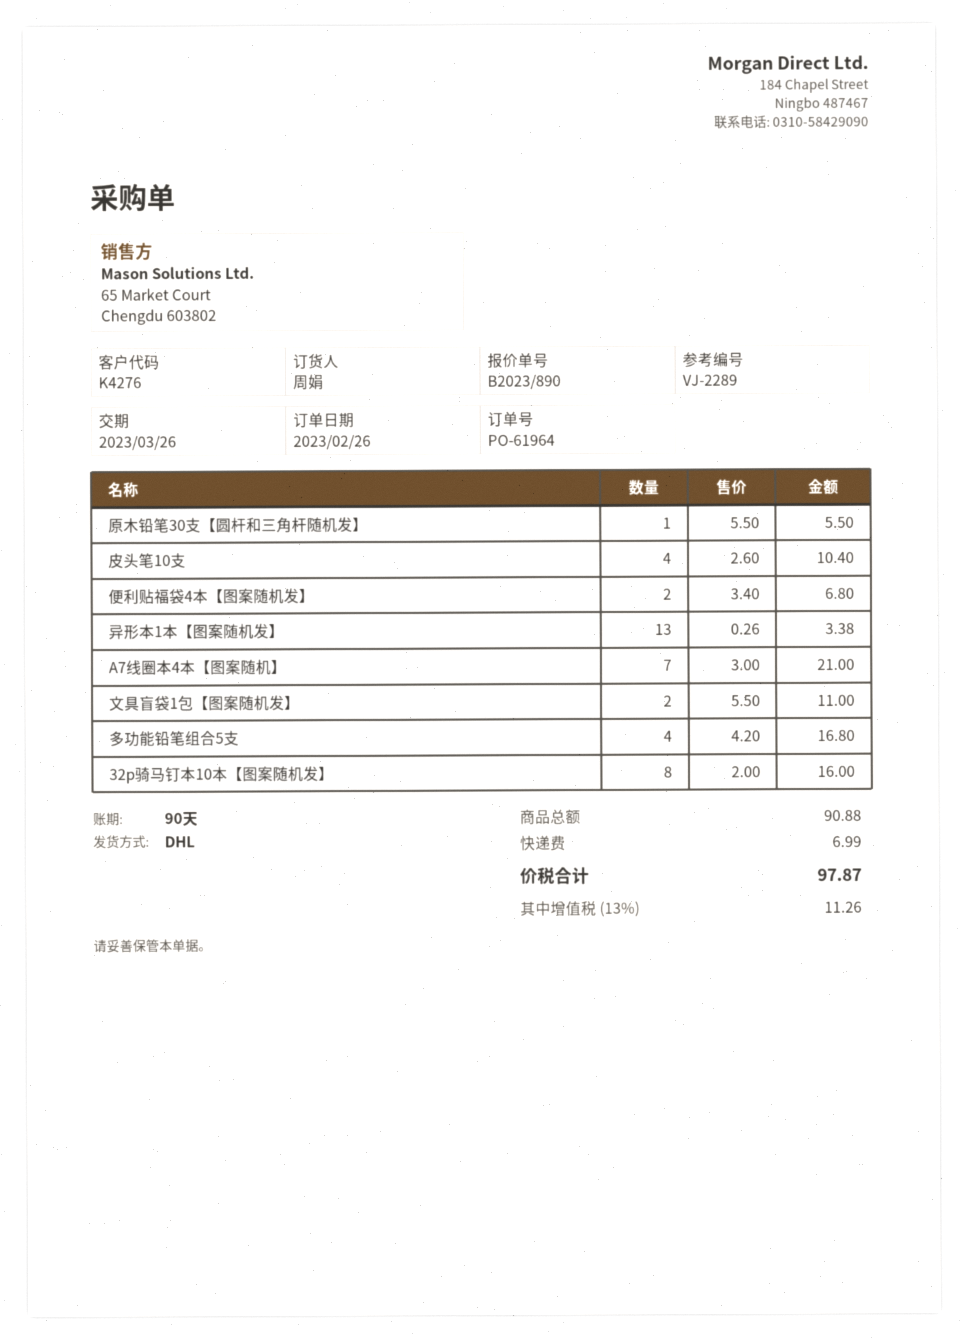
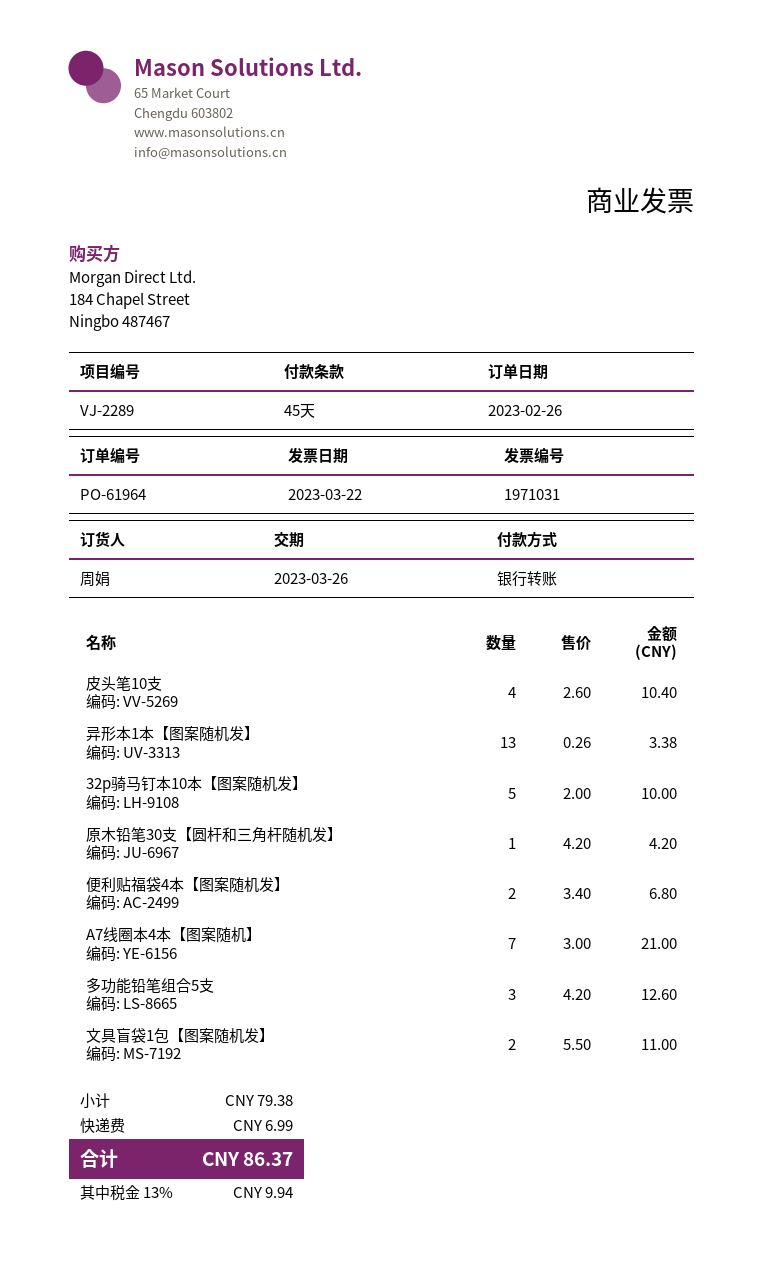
payment terms: 90 days -> 45 days
原木铅笔30支【圆杆和三角杆随机发】: 1 x 5.50 = 5.50 -> 1 x 4.20 = 4.20
多功能铅笔组合5支: 4 x 4.20 = 16.80 -> 3 x 4.20 = 12.60
32p骑马钉本10本【图案随机发】: 8 x 2.00 = 16.00 -> 5 x 2.00 = 10.00
subtotal: 90.88 -> 79.38
tax: 13% = 11.26 -> 13% = 9.94
total: 97.87 -> 86.37

